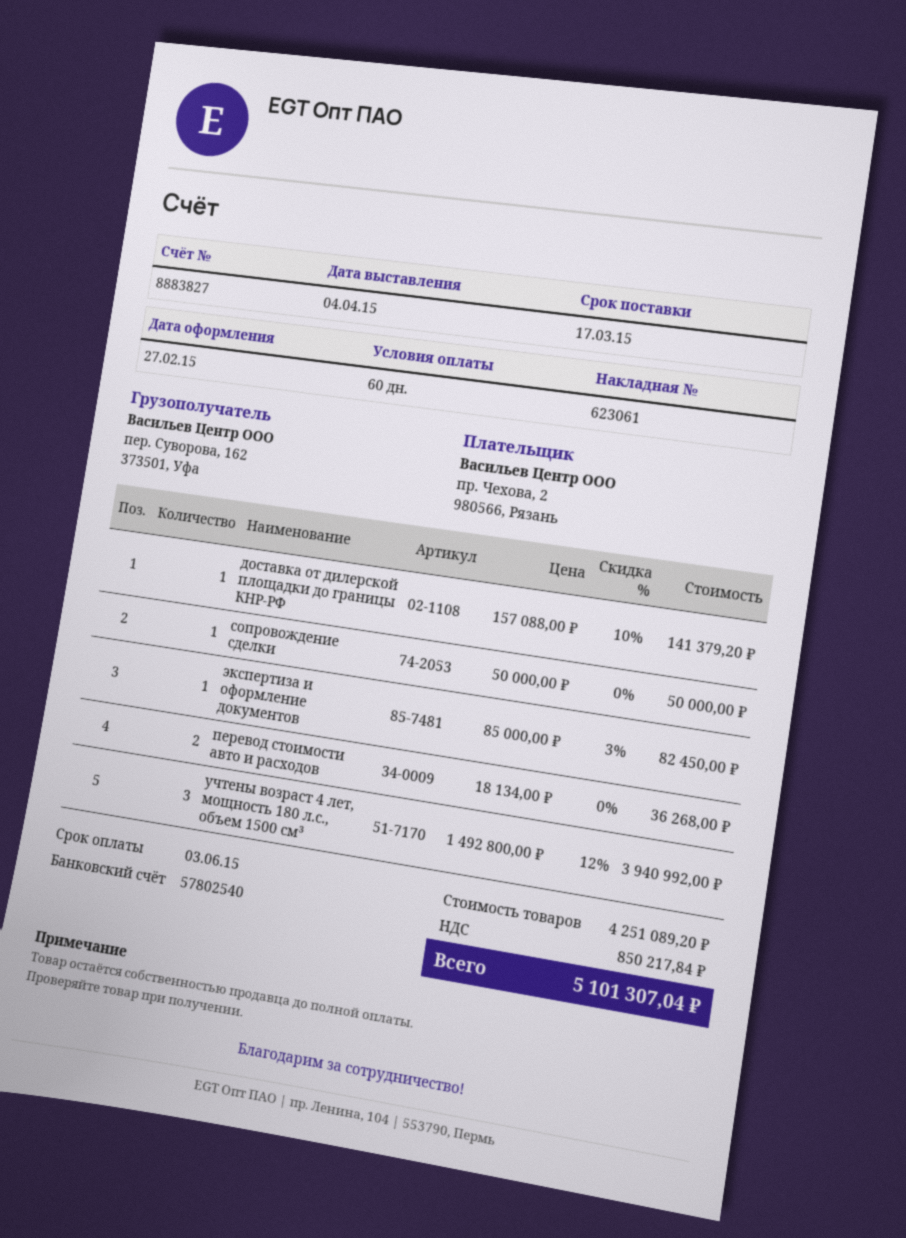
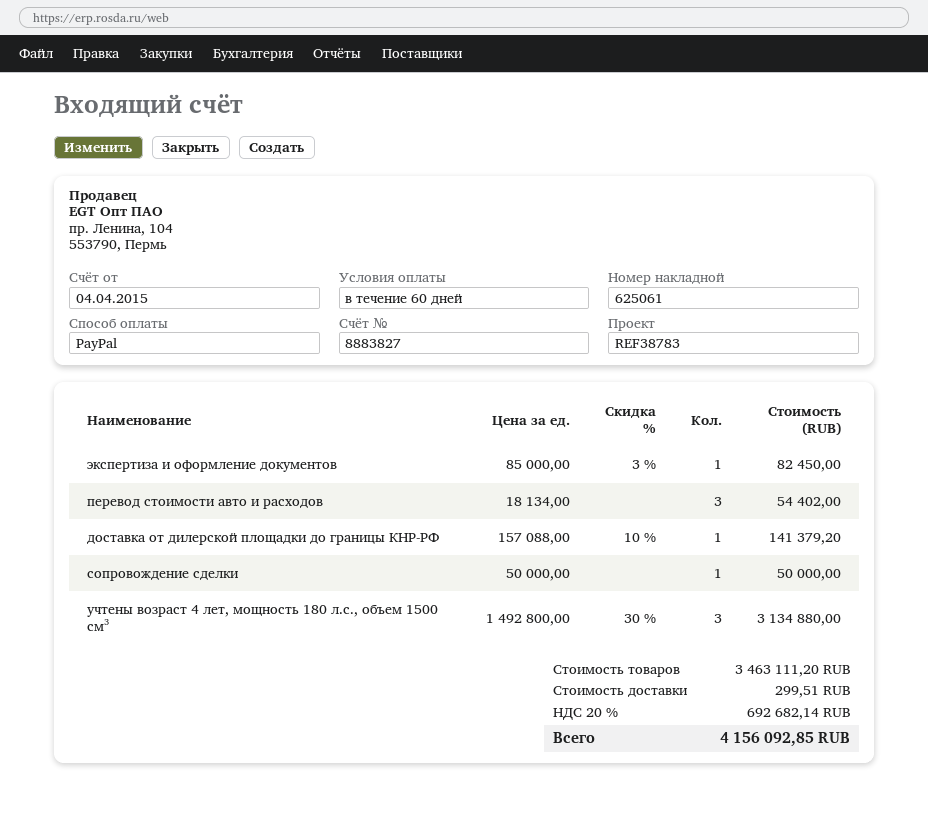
delivery note number: 623061 -> 625061
перевод стоимости авто и расходов: 2 x 18134.00 = 36268.00 -> 3 x 18134.00 = 54402.00
учтены возраст 4 лет, мощность 180 л.с., объем 1500 см³: 3 x 1492800.00 - 12% = 3940992.00 -> 3 x 1492800.00 - 30% = 3134880.00
subtotal: 4251089.20 -> 3463111.20
shipping: none -> 299.51
tax: 850217.84 -> 692682.14
total: 5101307.04 -> 4156092.85

